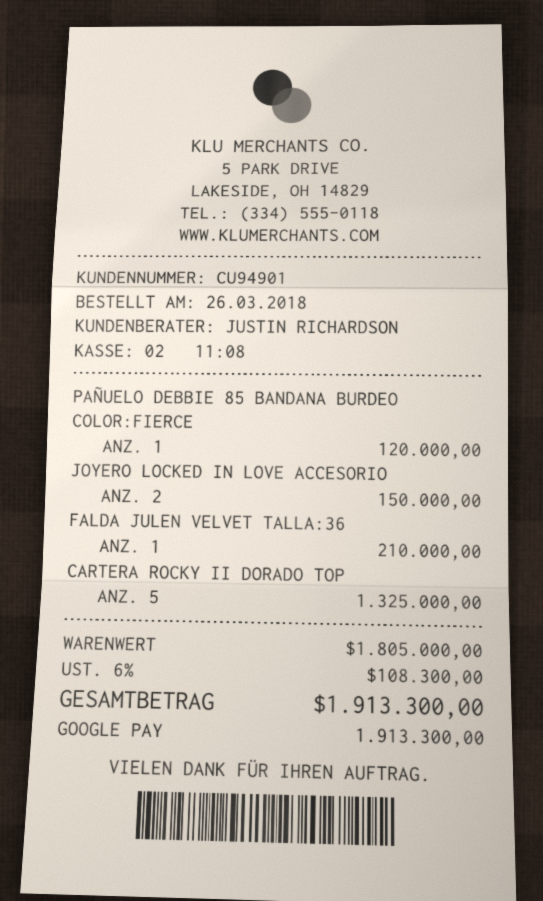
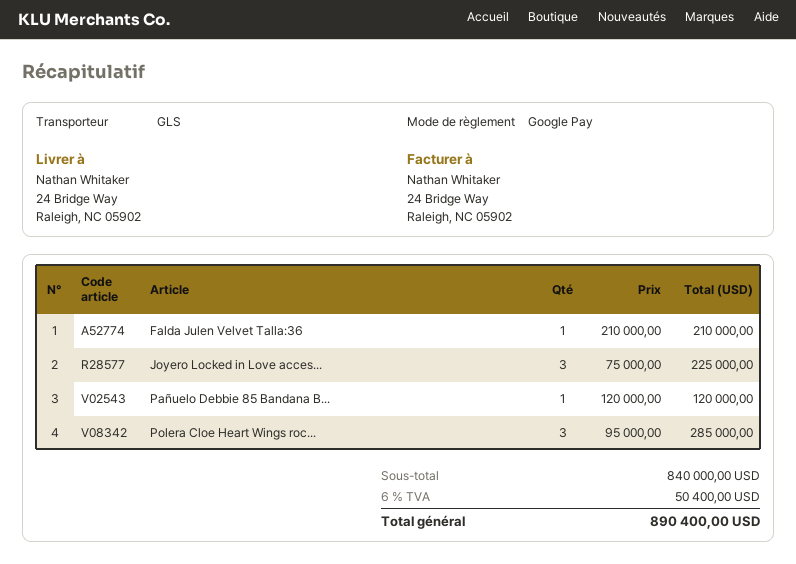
JOYERO LOCKED IN LOVE ACCESORIO: 2 for 150000.00 -> 3 for 225000.00
CARTERA ROCKY II DORADO TOP: 5 for 1325000.00 -> none
Polera Cloe Heart Wings roc...: none -> 3 for 285000.00
subtotal: 1805000.00 -> 840000.00
tax: 6% = 108300.00 -> 6% = 50400.00
total: 1913300.00 -> 890400.00

